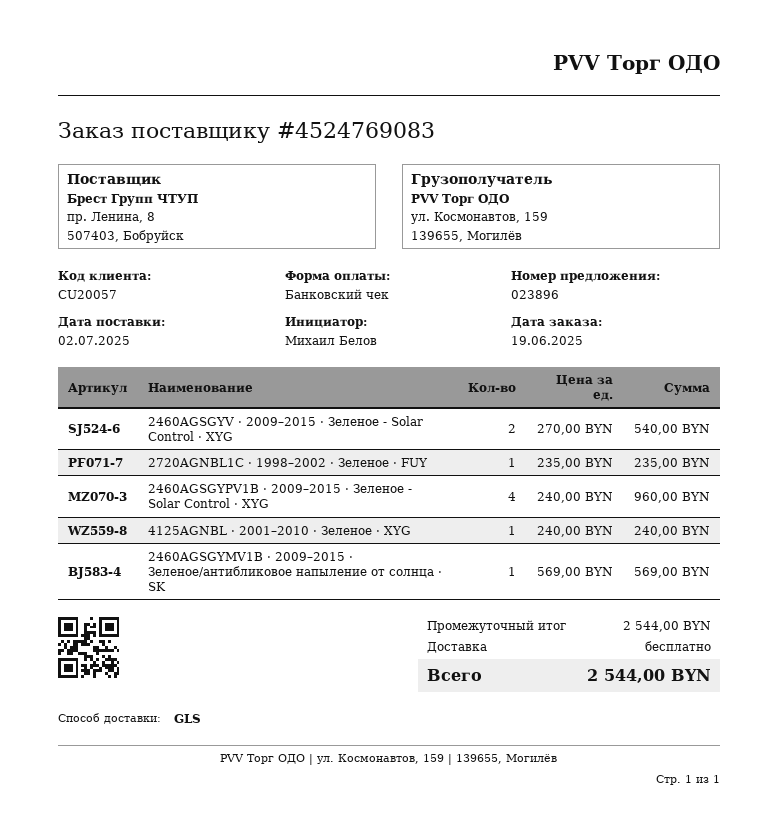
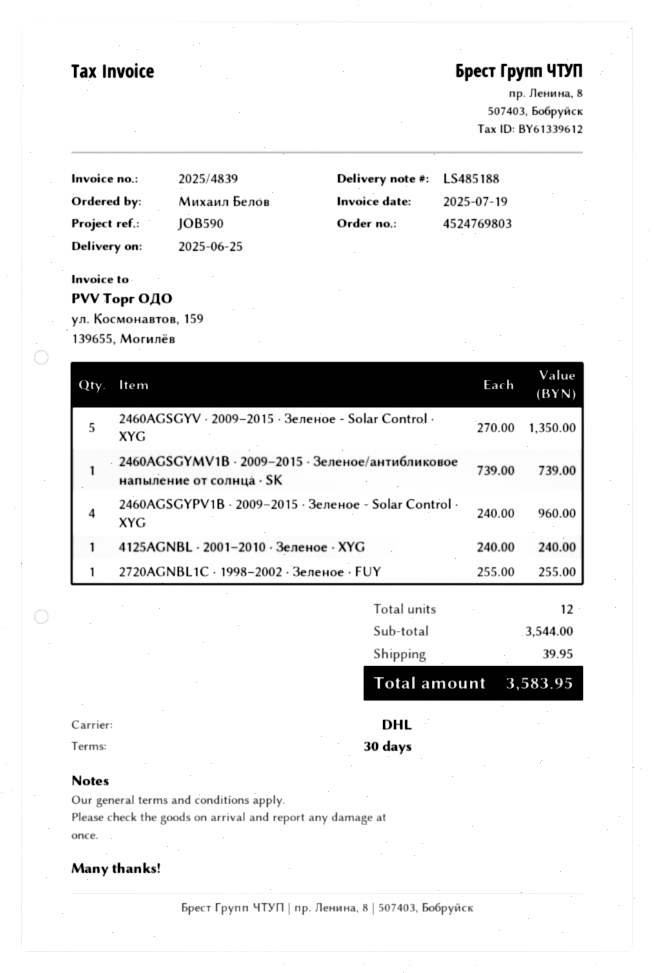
order number: 4524769083 -> 4524769803
delivery date: 2025-07-02 -> 2025-06-25
shipping method: GLS -> DHL
2460AGSGYV · 2009–2015 · Зеленое - Solar Control · XYG: 2 x 270.00 = 540.00 -> 5 x 270.00 = 1350.00
2720AGNBL1C · 1998–2002 · Зеленое · FUY: 1 x 235.00 = 235.00 -> 1 x 255.00 = 255.00
2460AGSGYMV1B · 2009–2015 · Зеленое/антибликовое напыление от солнца · SK: 1 x 569.00 = 569.00 -> 1 x 739.00 = 739.00
subtotal: 2544.00 -> 3544.00
shipping: 0.00 -> 39.95
total: 2544.00 -> 3583.95

